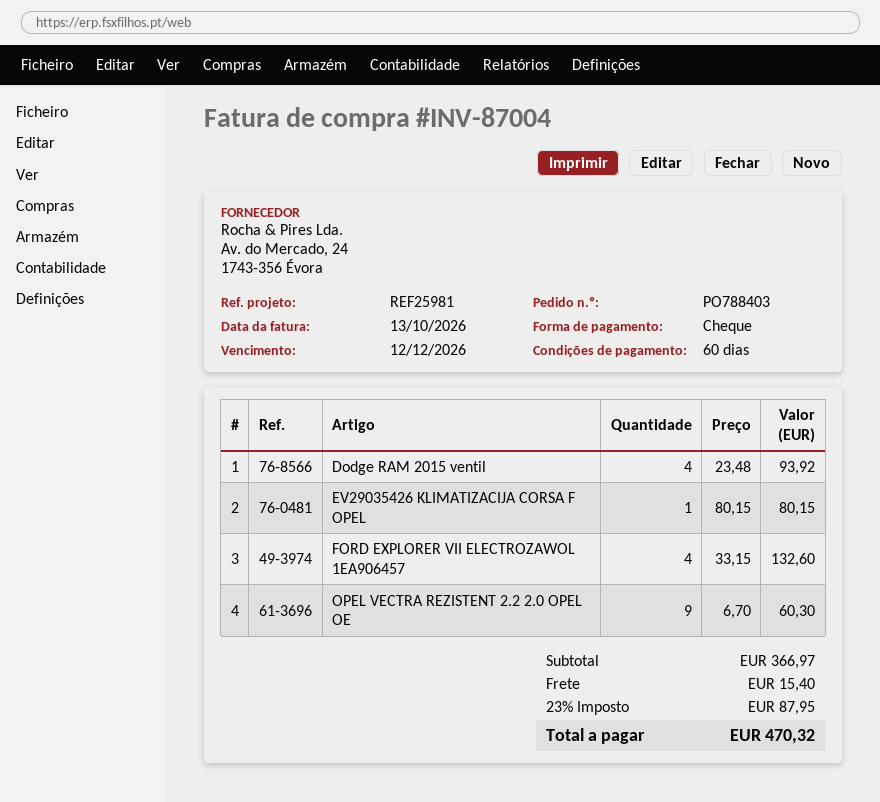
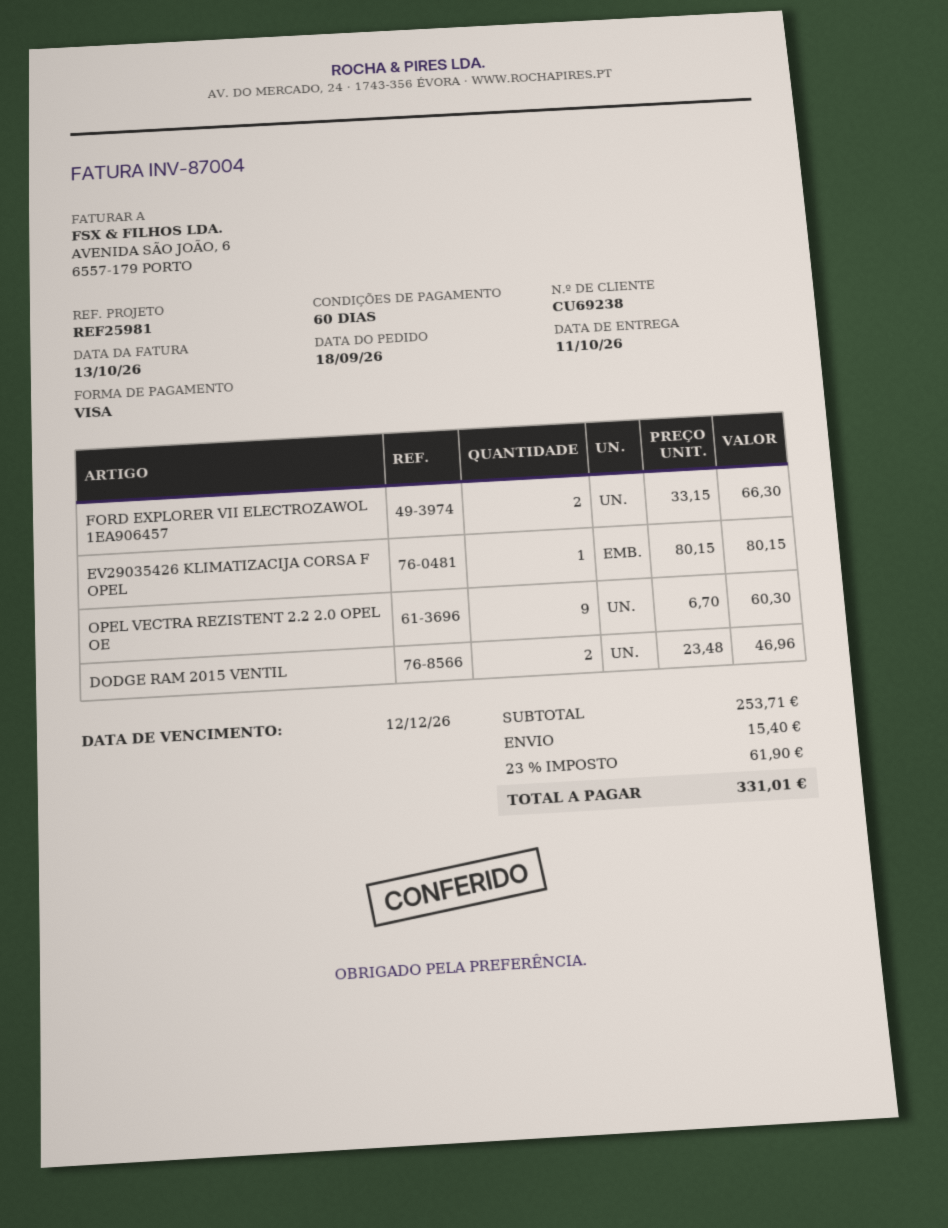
payment method: cheque -> Visa
Dodge RAM 2015 ventil: 4 x 23.48 = 93.92 -> 2 x 23.48 = 46.96
FORD EXPLORER VII ELECTROZAWOL 1EA906457: 4 x 33.15 = 132.60 -> 2 x 33.15 = 66.30
subtotal: 366.97 -> 253.71
tax: 23% = 87.95 -> 23% = 61.90
total: 470.32 -> 331.01

